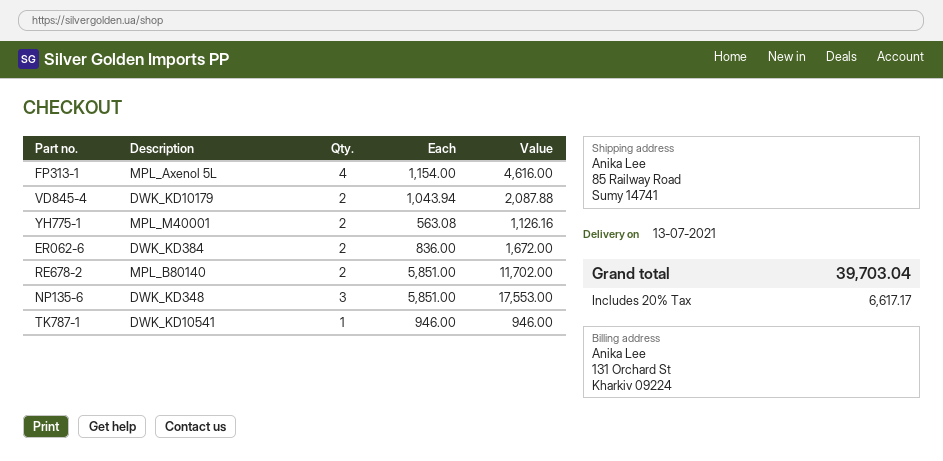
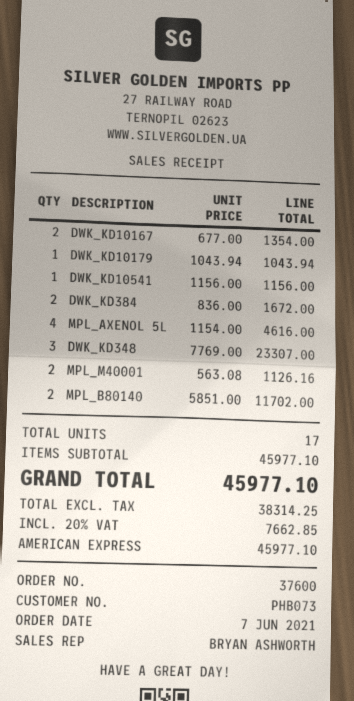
DWK_KD10179: 2 x 1043.94 = 2087.88 -> 1 x 1043.94 = 1043.94
DWK_KD348: 3 x 5851.00 = 17553.00 -> 3 x 7769.00 = 23307.00
DWK_KD10541: 1 x 946.00 = 946.00 -> 1 x 1156.00 = 1156.00
DWK_KD10167: none -> 2 x 677.00 = 1354.00
tax: 20% = 6617.17 -> 20% = 7662.85
total: 39703.04 -> 45977.10

